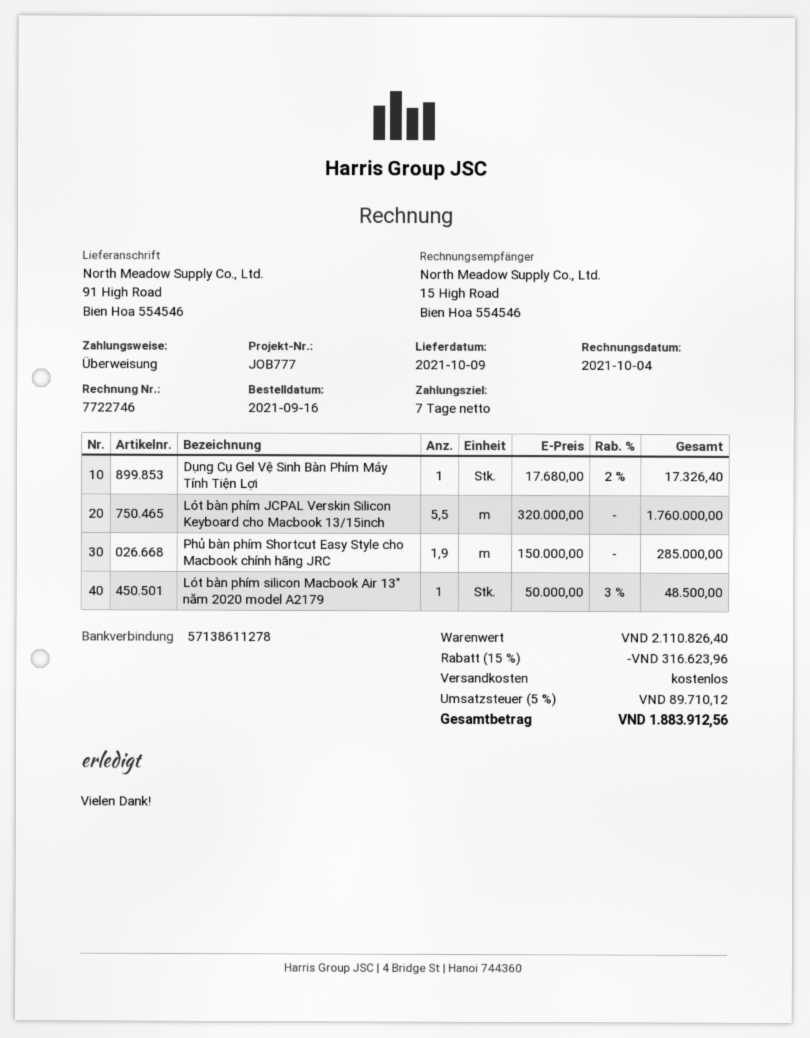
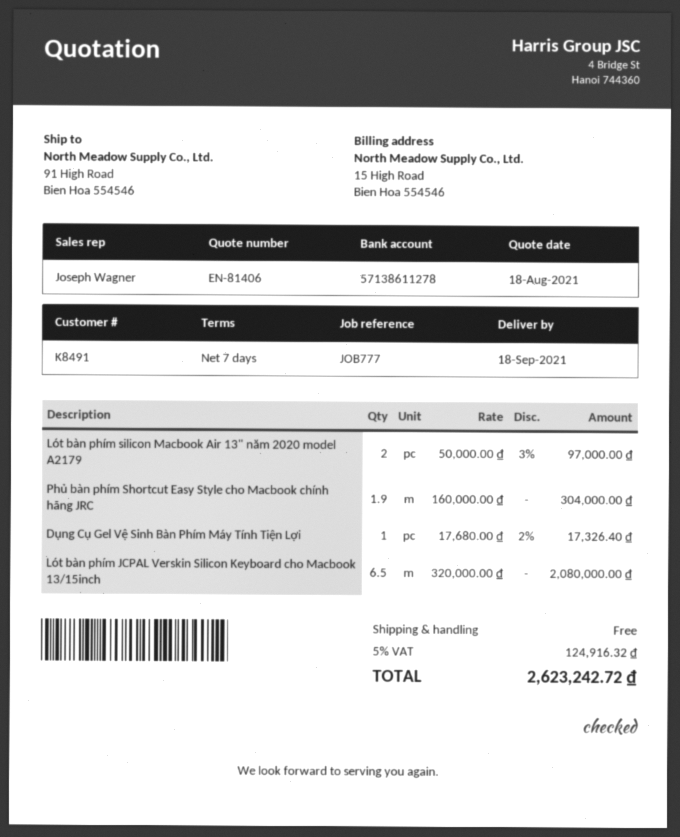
delivery date: 2021-10-09 -> 2021-09-18
Lót bàn phím JCPAL Verskin Silicon Keyboard cho Macbook 13/15inch: 5.5 x 320000.00 = 1760000.00 -> 6.5 x 320000.00 = 2080000.00
Phủ bàn phím Shortcut Easy Style cho Macbook chính hãng JRC: 1.9 x 150000.00 = 285000.00 -> 1.9 x 160000.00 = 304000.00
Lót bàn phím silicon Macbook Air 13" năm 2020 model A2179: 1 x 50000.00 - 3% = 48500.00 -> 2 x 50000.00 - 3% = 97000.00
discount: 15% = 316623.96 -> none
tax: 5% = 89710.12 -> 5% = 124916.32
total: 1883912.56 -> 2623242.72

